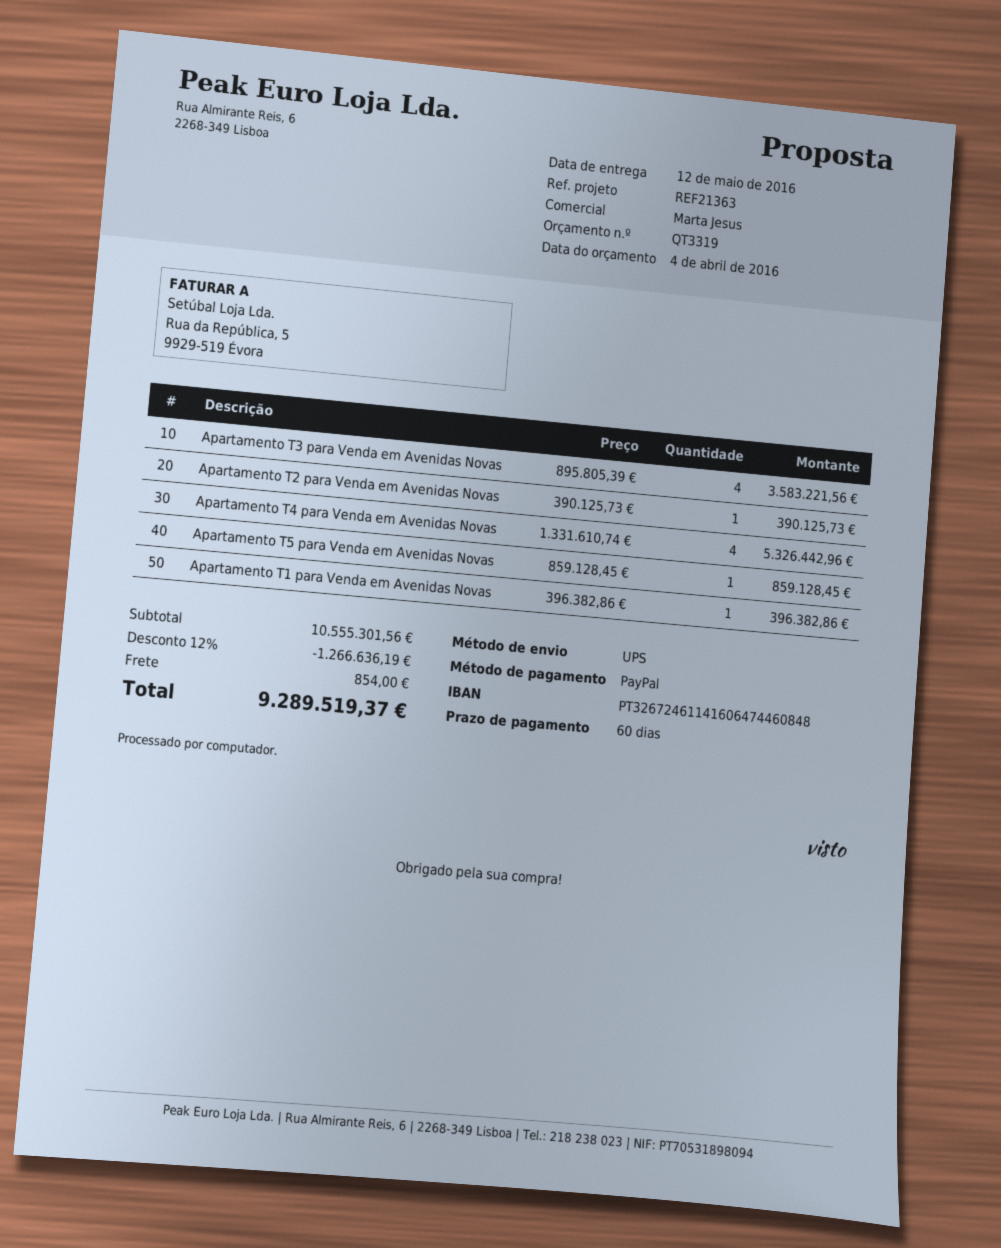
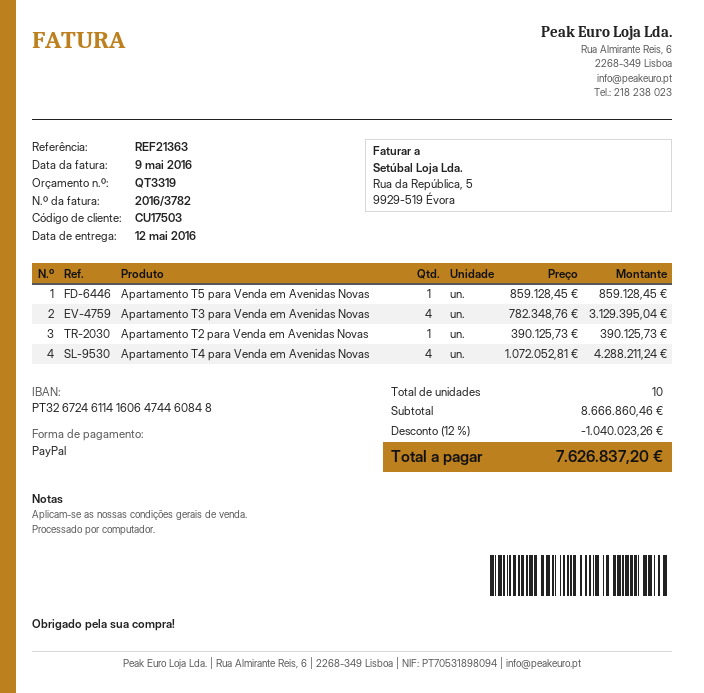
Apartamento T3 para Venda em Avenidas Novas: 4 x 895805.39 = 3583221.56 -> 4 x 782348.76 = 3129395.04
Apartamento T4 para Venda em Avenidas Novas: 4 x 1331610.74 = 5326442.96 -> 4 x 1072052.81 = 4288211.24
Apartamento T1 para Venda em Avenidas Novas: 1 x 396382.86 = 396382.86 -> none
subtotal: 10555301.56 -> 8666860.46
discount: 12% = 1266636.19 -> 12% = 1040023.26
shipping: 854.00 -> none
total: 9289519.37 -> 7626837.20

